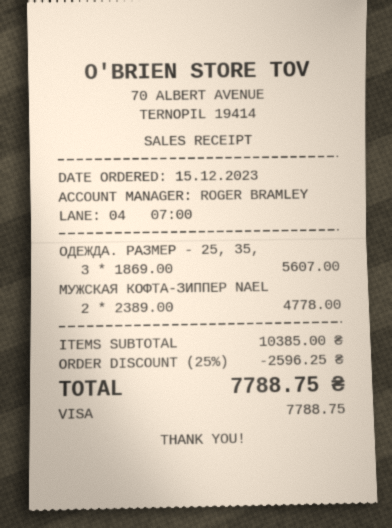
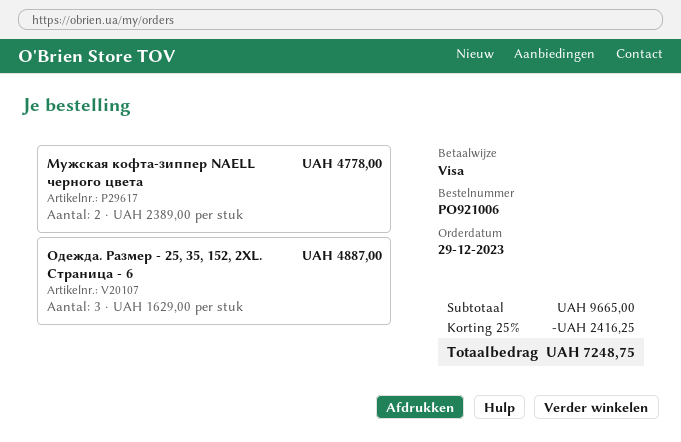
order date: 2023-12-15 -> 2023-12-29
ОДЕЖДА. РАЗМЕР - 25, 35,: 3 x 1869.00 = 5607.00 -> 3 x 1629.00 = 4887.00
subtotal: 10385.00 -> 9665.00
discount: 25% = 2596.25 -> 25% = 2416.25
total: 7788.75 -> 7248.75

